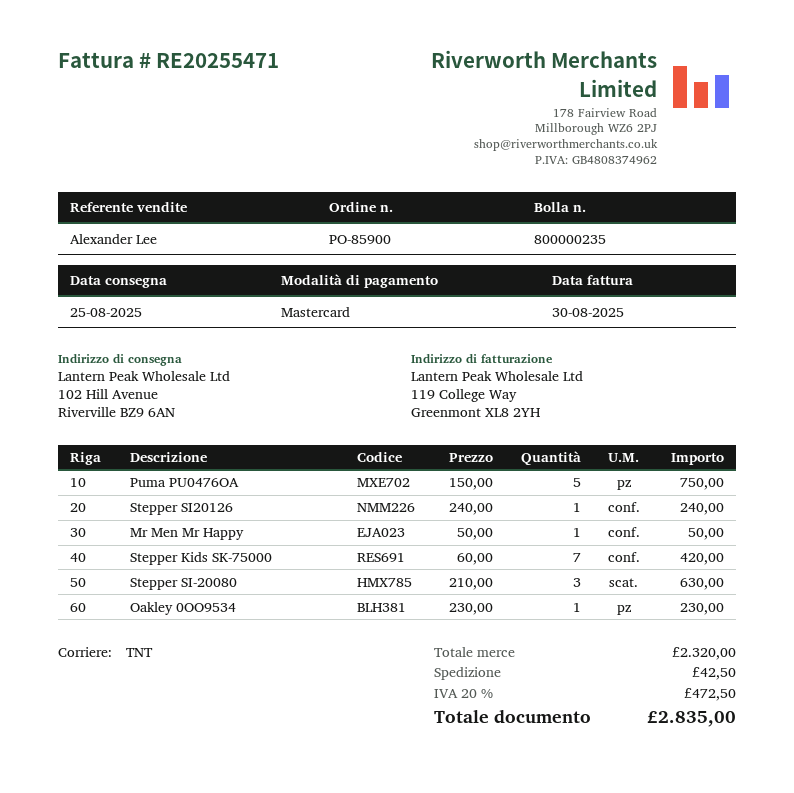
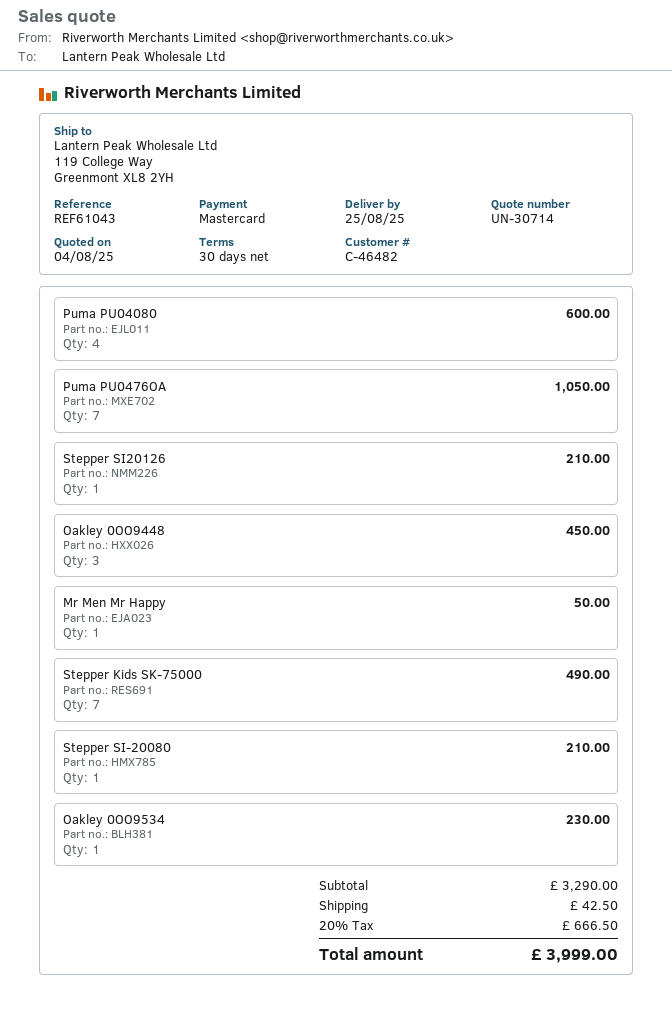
ship to: 102 Hill Avenue, Riverville BZ9 6AN -> 119 College Way, Greenmont XL8 2YH
Puma PU0476OA: 5 for 750.00 -> 7 for 1050.00
Stepper SI20126: 1 for 240.00 -> 1 for 210.00
Stepper Kids SK-75000: 7 for 420.00 -> 7 for 490.00
Stepper SI-20080: 3 for 630.00 -> 1 for 210.00
Puma PU04080: none -> 4 for 600.00
Oakley 0OO9448: none -> 3 for 450.00
subtotal: 2320.00 -> 3290.00
tax: 20% = 472.50 -> 20% = 666.50
total: 2835.00 -> 3999.00

